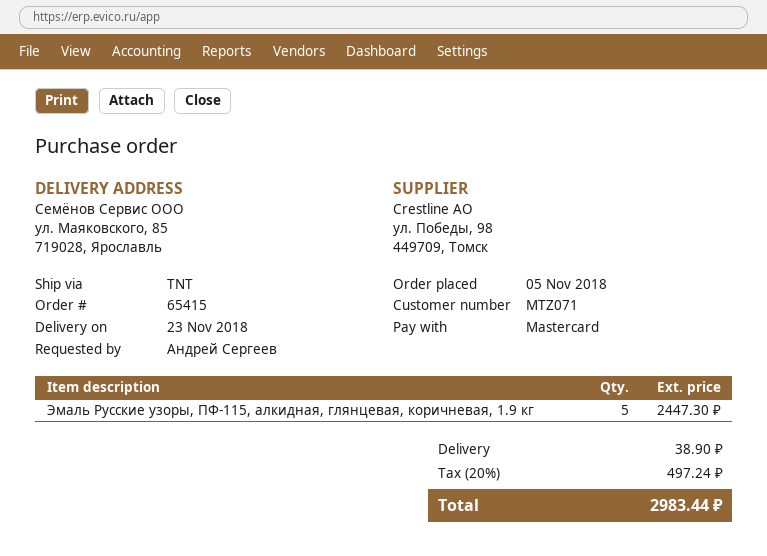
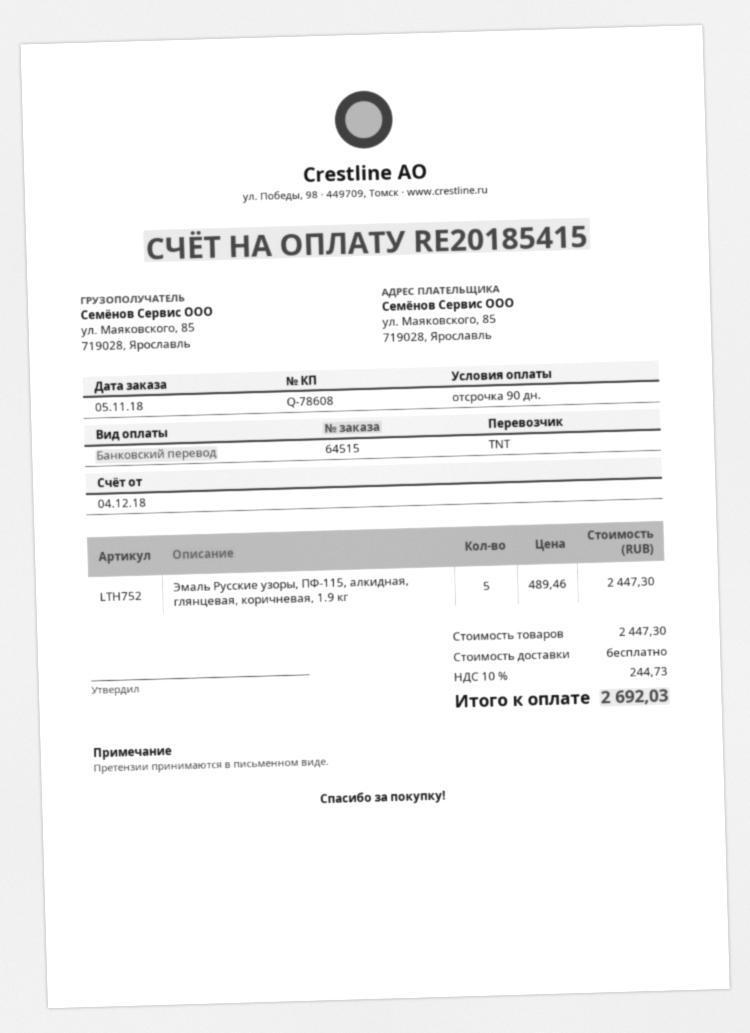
order number: 65415 -> 64515
payment method: Mastercard -> bank transfer
shipping: 38.90 -> 0.00
tax: 20% = 497.24 -> 10% = 244.73
total: 2983.44 -> 2692.03

